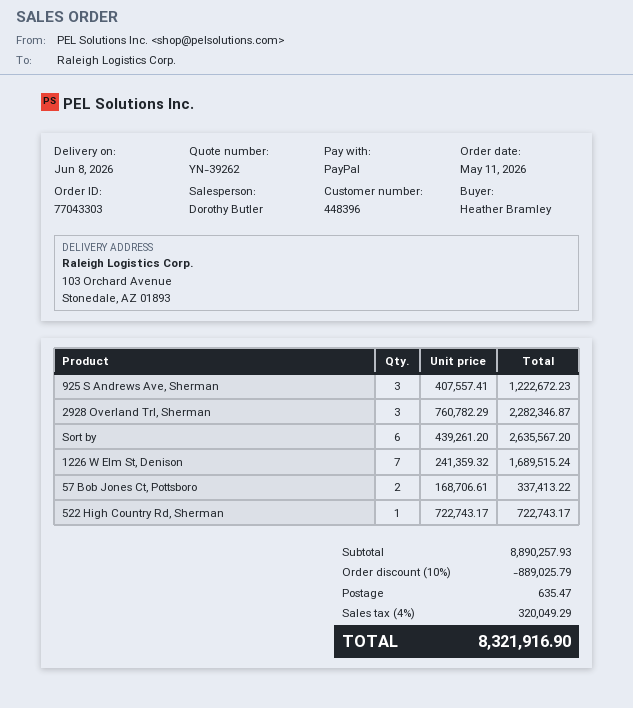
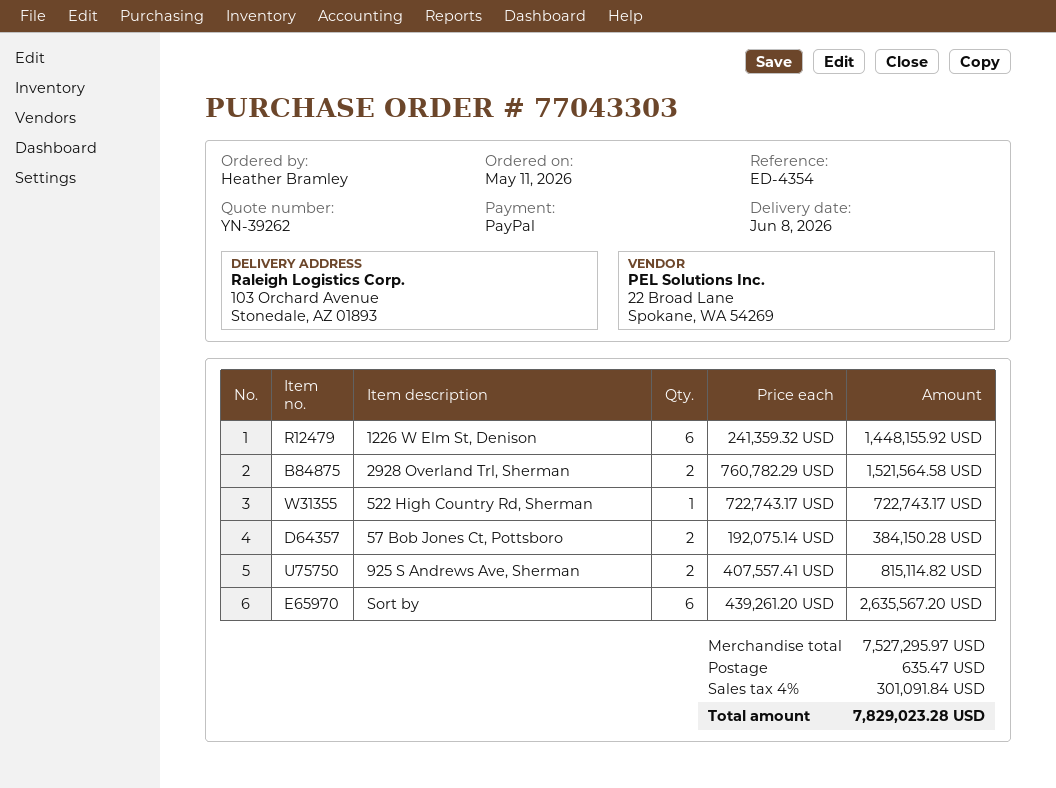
925 S Andrews Ave, Sherman: 3 x 407557.41 = 1222672.23 -> 2 x 407557.41 = 815114.82
2928 Overland Trl, Sherman: 3 x 760782.29 = 2282346.87 -> 2 x 760782.29 = 1521564.58
1226 W Elm St, Denison: 7 x 241359.32 = 1689515.24 -> 6 x 241359.32 = 1448155.92
57 Bob Jones Ct, Pottsboro: 2 x 168706.61 = 337413.22 -> 2 x 192075.14 = 384150.28
subtotal: 8890257.93 -> 7527295.97
discount: 10% = 889025.79 -> none
tax: 4% = 320049.29 -> 4% = 301091.84
total: 8321916.90 -> 7829023.28

